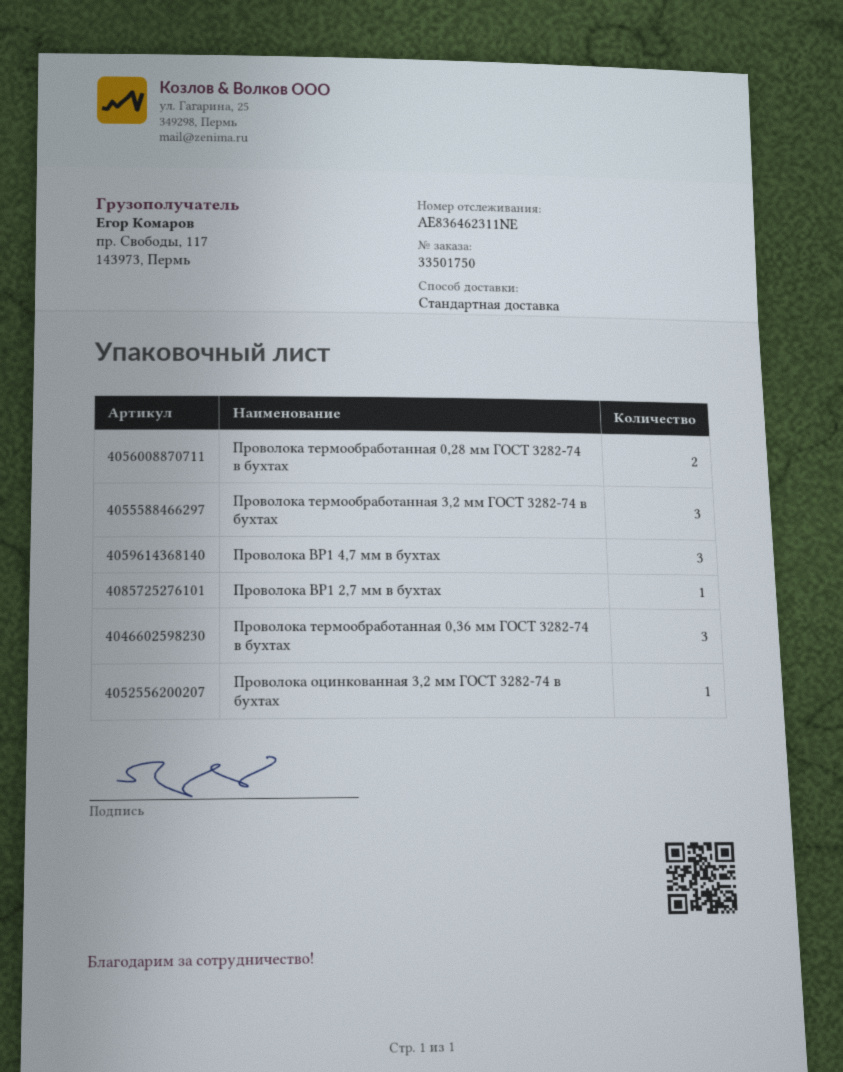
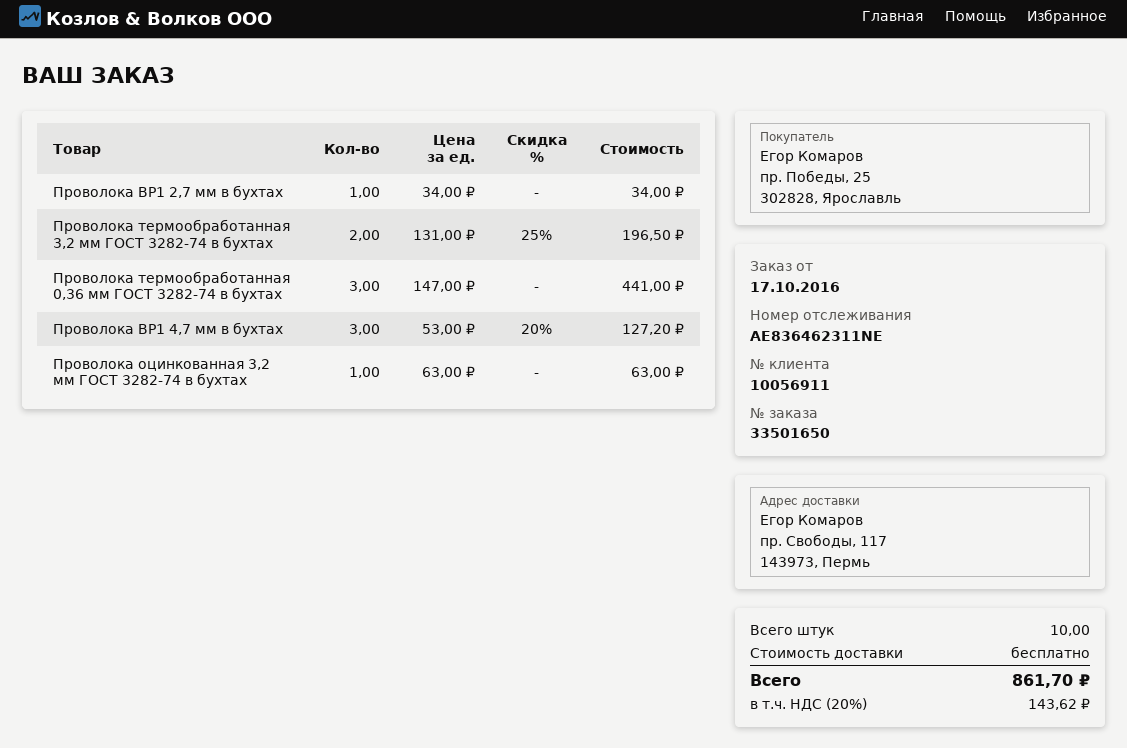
order number: 33501750 -> 33501650
Проволока термообработанная 0,28 мм ГОСТ 3282-74 в бухтах: 2 -> none
Проволока термообработанная 3,2 мм ГОСТ 3282-74 в бухтах: 3 -> 2

